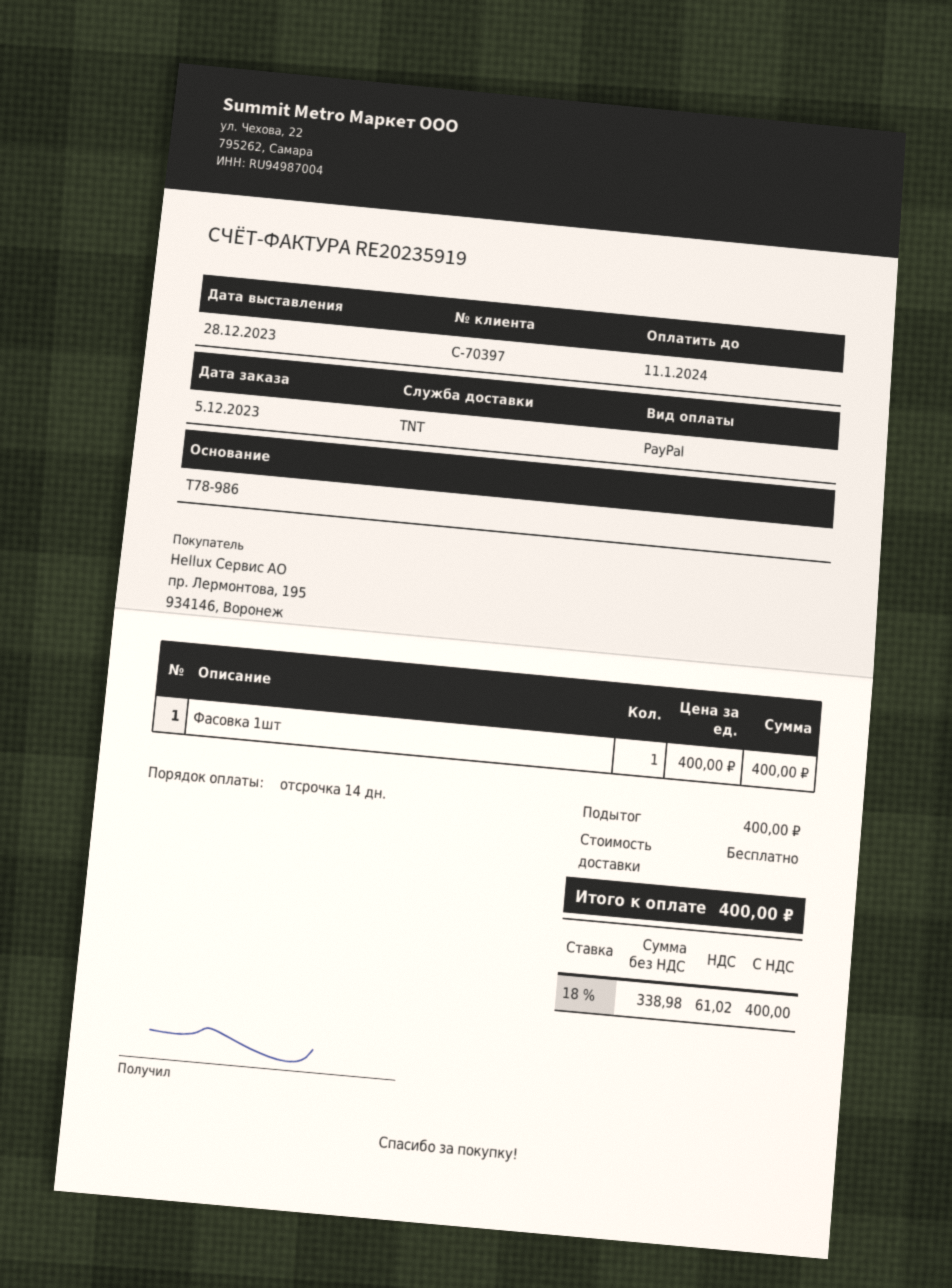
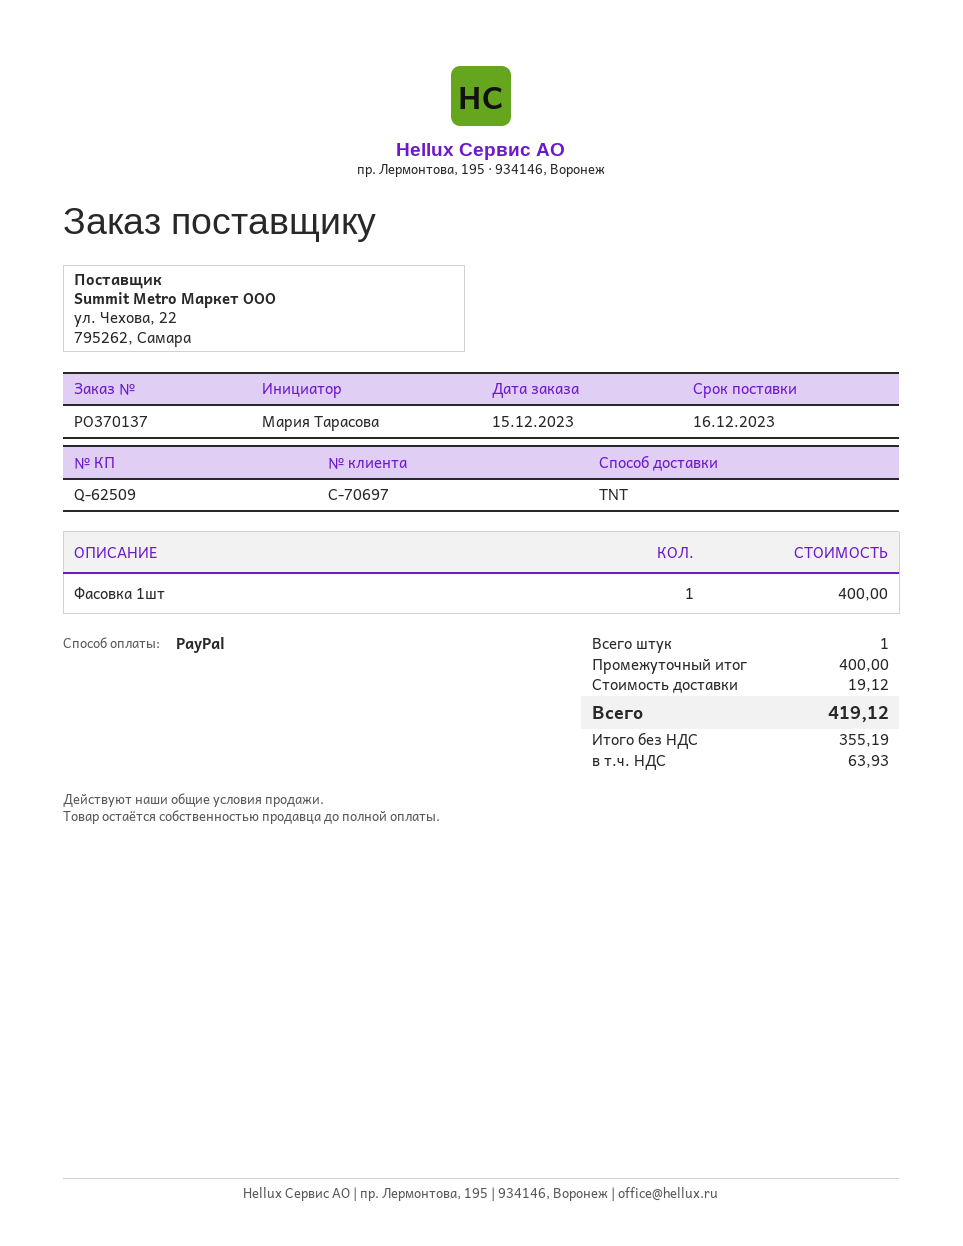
order date: 2023-12-05 -> 2023-12-15
customer number: C-70397 -> C-70697
shipping: 0.00 -> 19.12
net: 338.98 -> 355.19
tax: 61.02 -> 63.93
total: 400.00 -> 419.12

